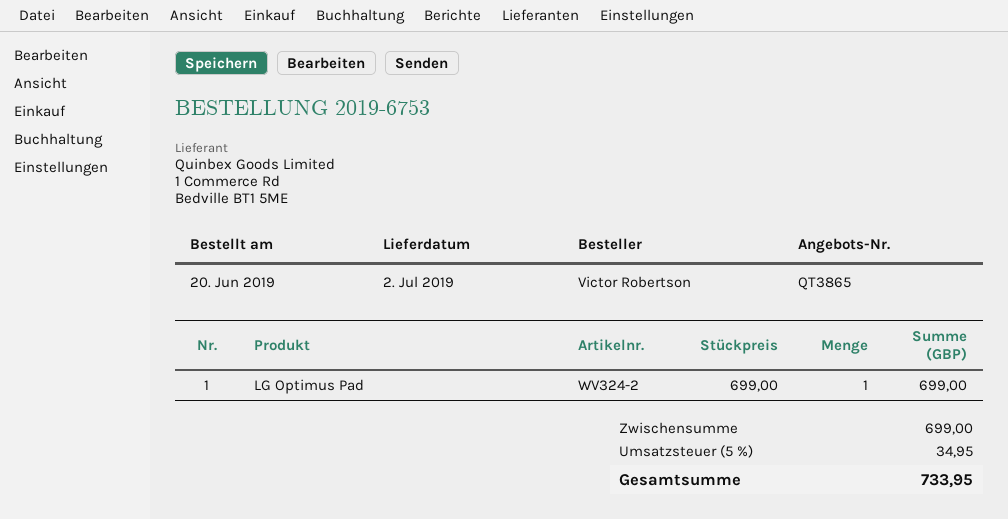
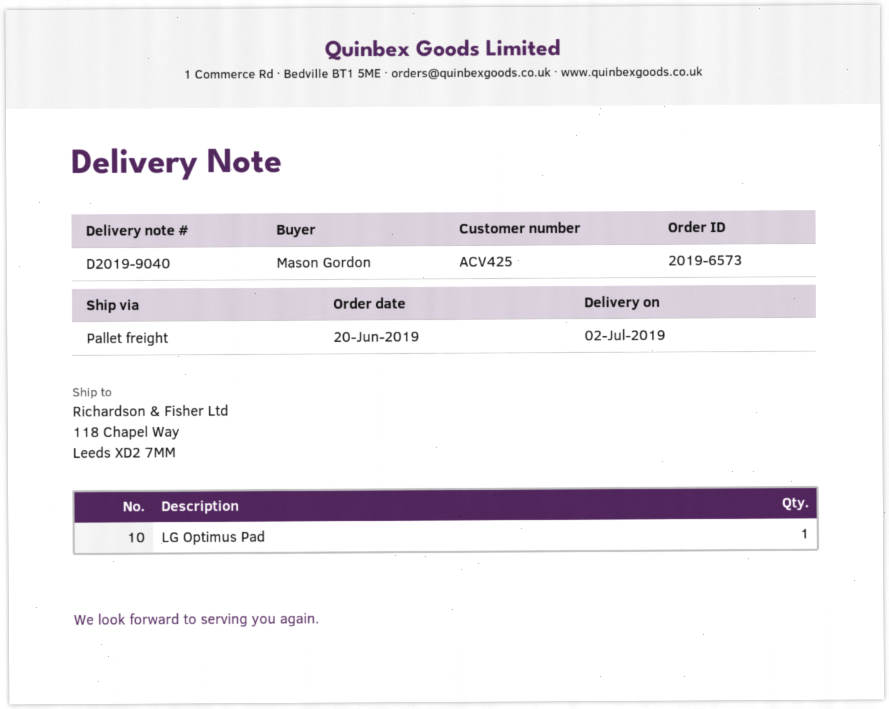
order number: 2019-6753 -> 2019-6573
ordered by: Victor Robertson -> Mason Gordon

